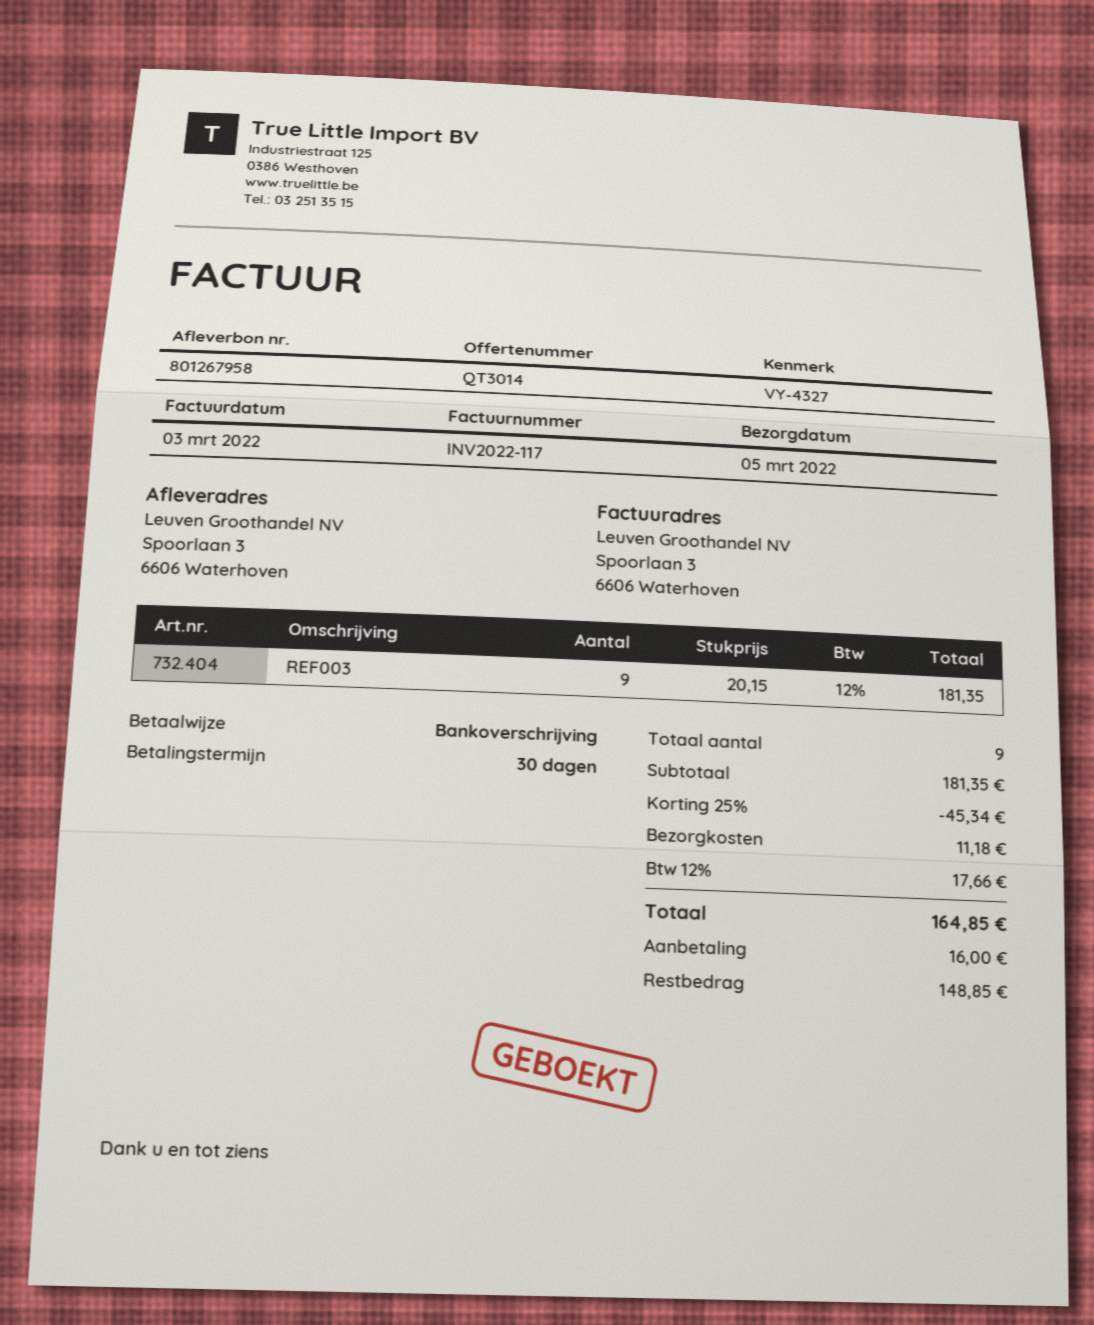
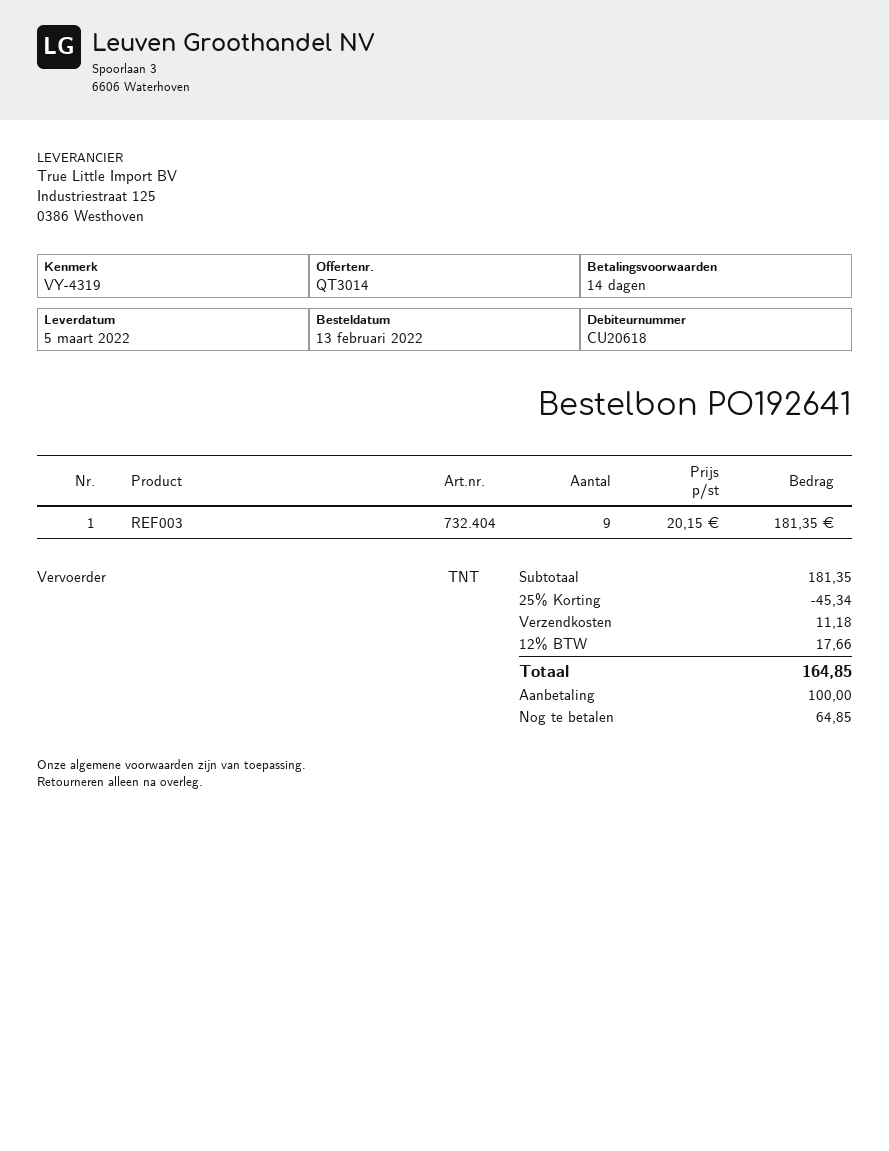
payment terms: 30 days -> 14 days
reference: VY-4327 -> VY-4319
deposit: 16.00 -> 100.00
balance: 148.85 -> 64.85

